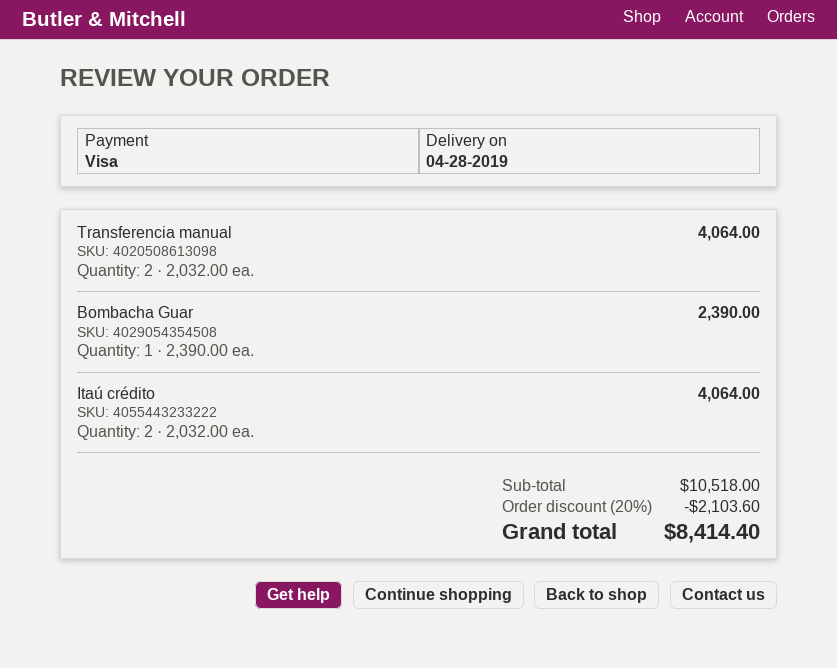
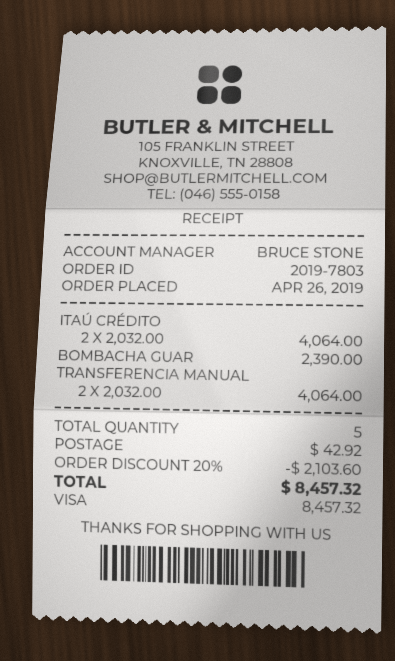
shipping: none -> 42.92
total: 8414.40 -> 8457.32

